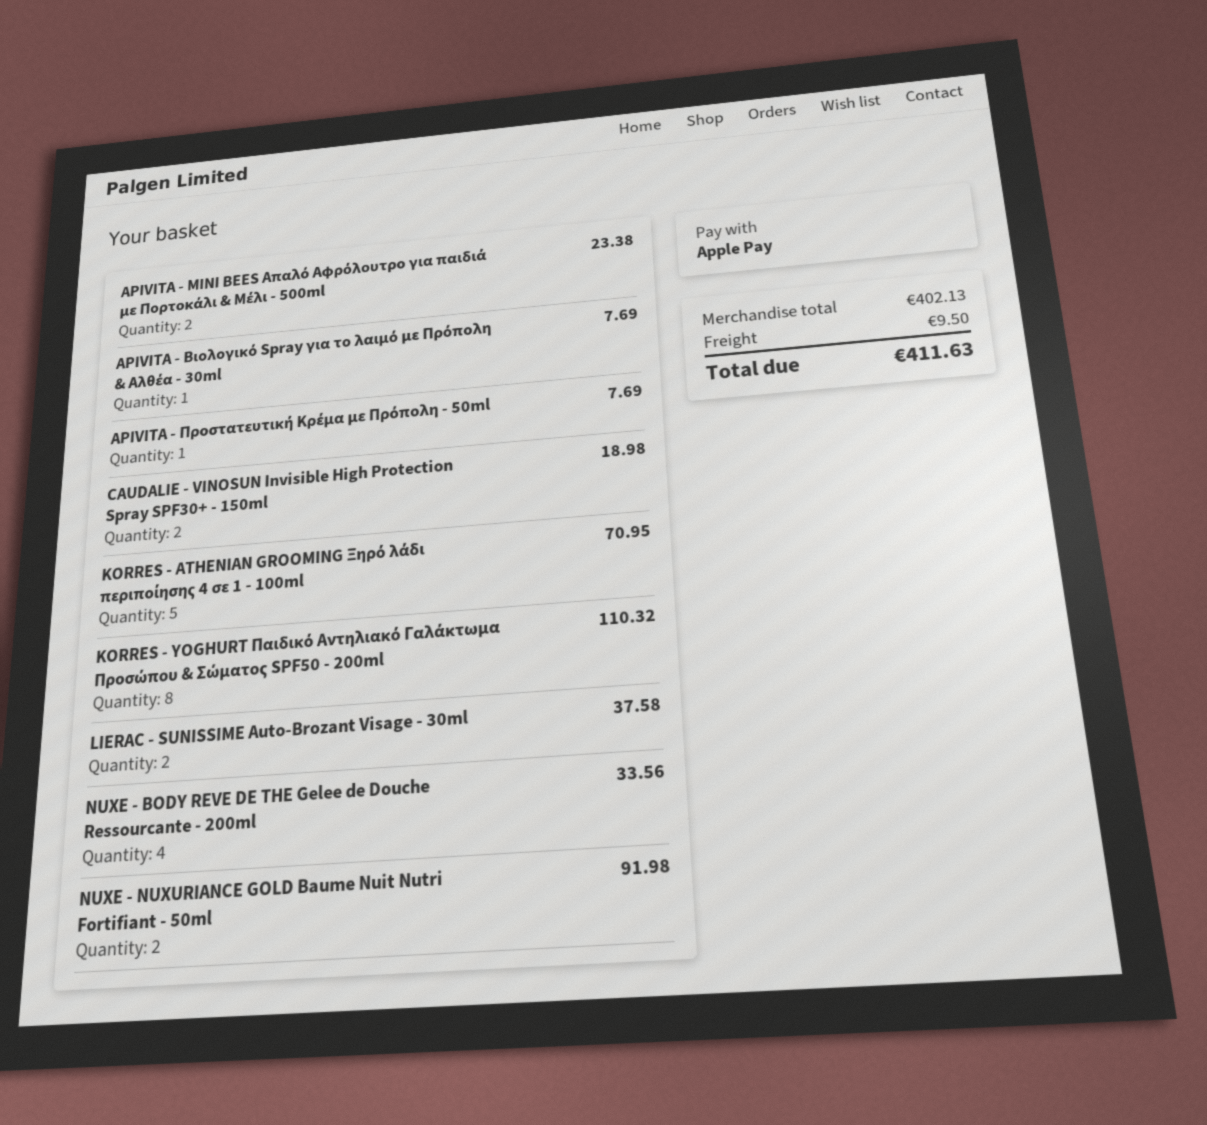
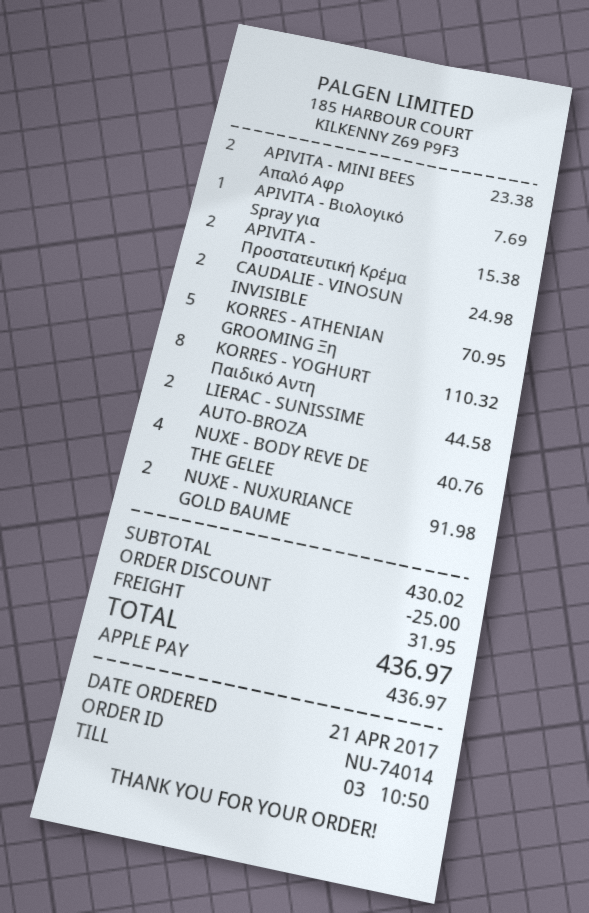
APIVITA - Προστατευτική Κρέμα με Πρόπολη - 50ml: 1 for 7.69 -> 2 for 15.38
CAUDALIE - VINOSUN Invisible High Protection Spray SPF30+ - 150ml: 2 for 18.98 -> 2 for 24.98
LIERAC - SUNISSIME Auto-Brozant Visage - 30ml: 2 for 37.58 -> 2 for 44.58
NUXE - BODY REVE DE THE Gelee de Douche Ressourcante - 200ml: 4 for 33.56 -> 4 for 40.76
subtotal: 402.13 -> 430.02
discount: none -> 25.00
shipping: 9.50 -> 31.95
total: 411.63 -> 436.97

